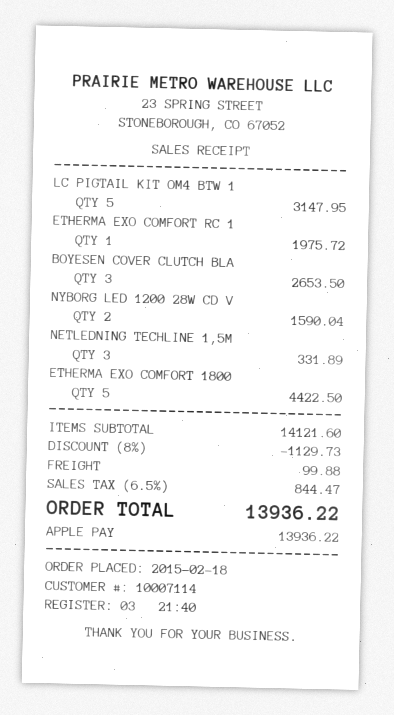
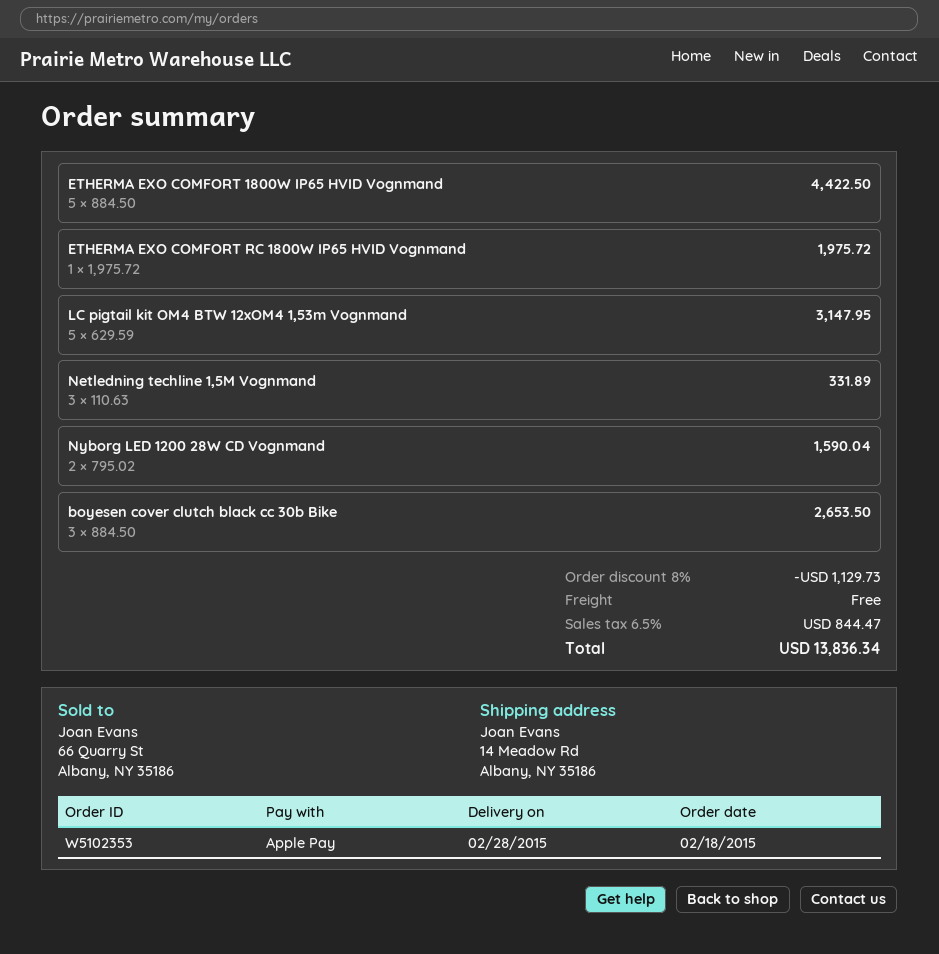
shipping: 99.88 -> 0.00
total: 13936.22 -> 13836.34

